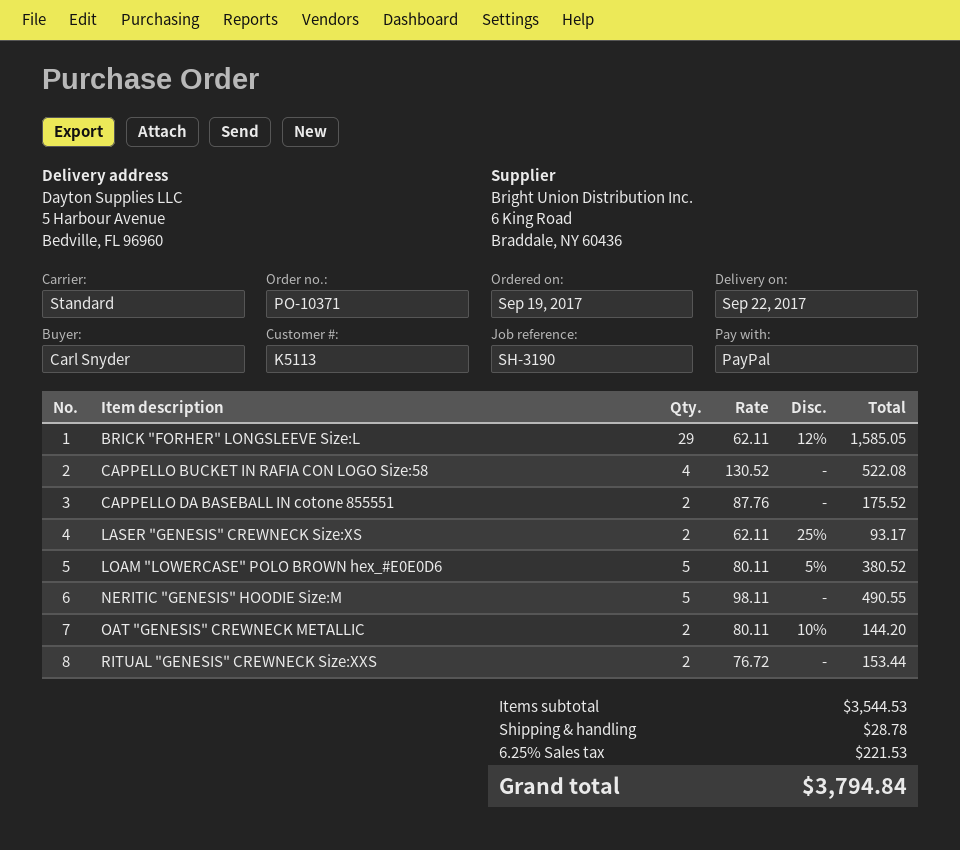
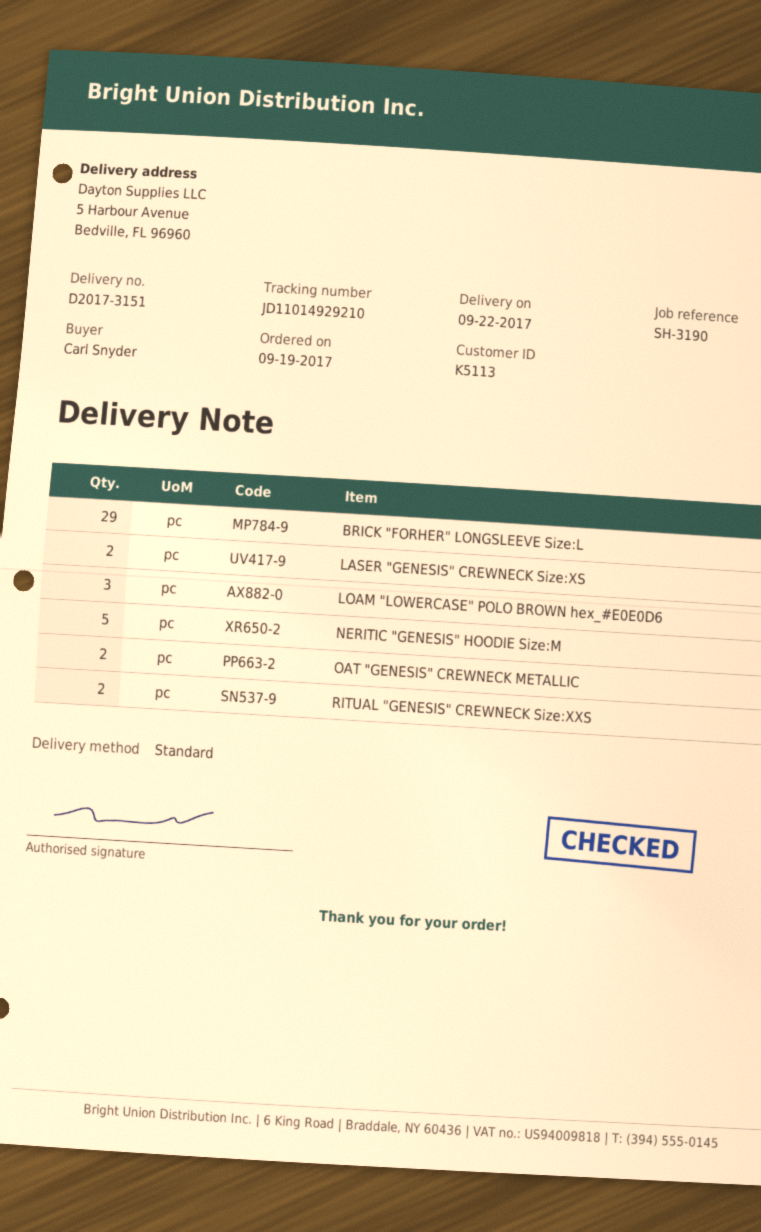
CAPPELLO BUCKET IN RAFIA CON LOGO Size:58: 4 -> none
CAPPELLO DA BASEBALL IN cotone 855551: 2 -> none
LOAM "LOWERCASE" POLO BROWN hex_#E0E0D6: 5 -> 3

